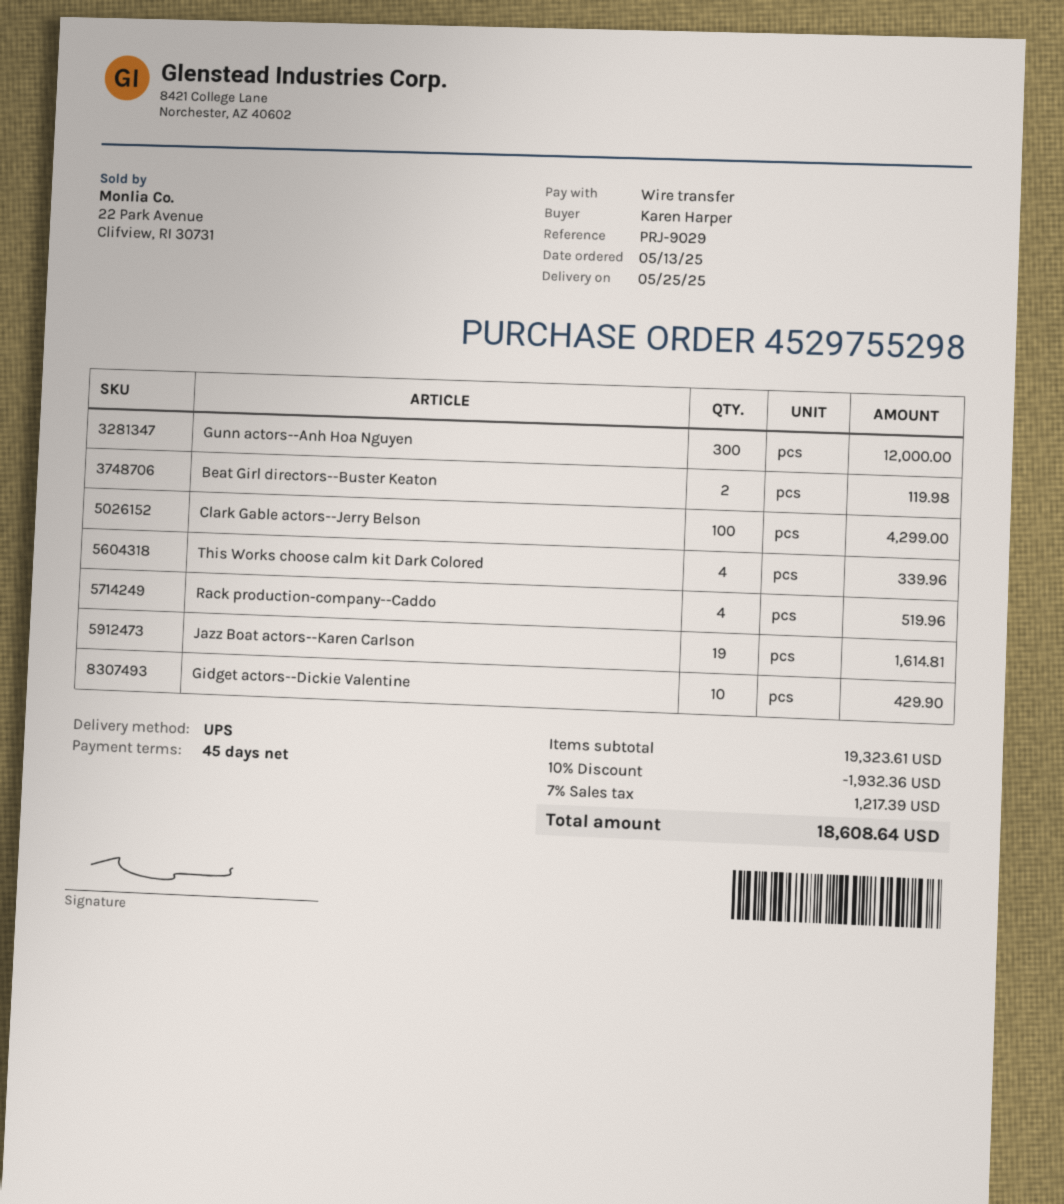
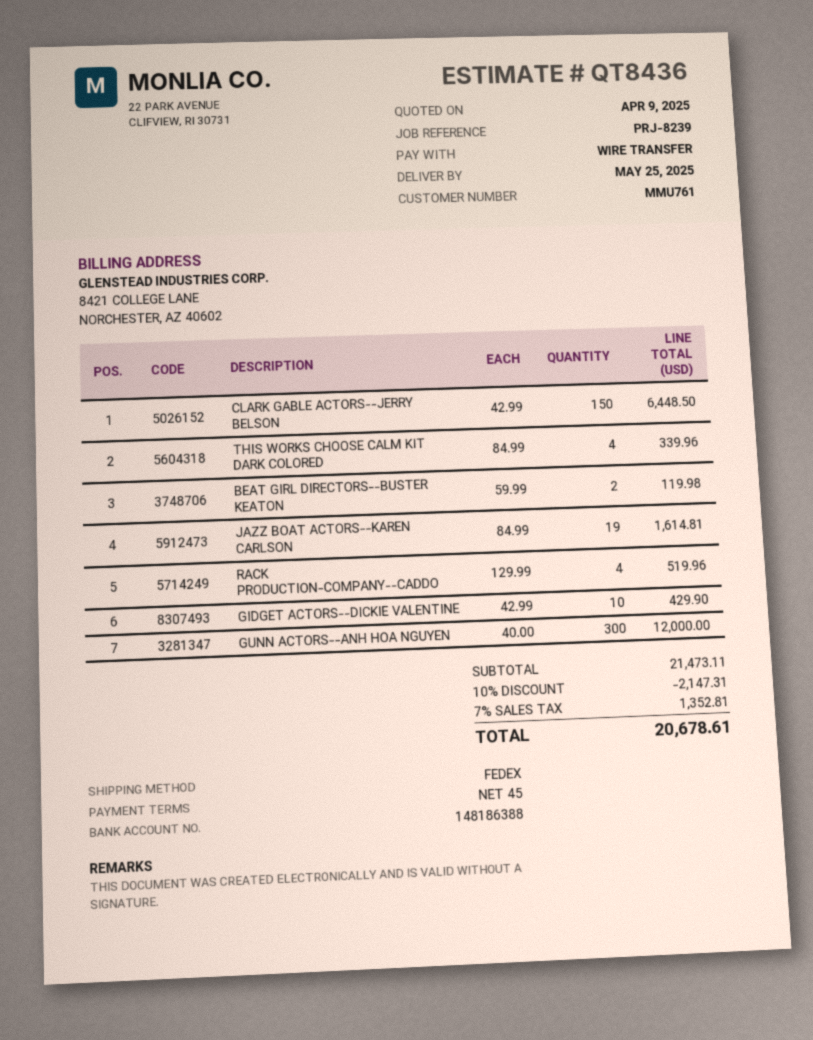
reference: PRJ-9029 -> PRJ-8239
shipping method: UPS -> FedEx
Clark Gable actors--Jerry Belson: 100 for 4299.00 -> 150 for 6448.50
subtotal: 19323.61 -> 21473.11
discount: 10% = 1932.36 -> 10% = 2147.31
tax: 7% = 1217.39 -> 7% = 1352.81
total: 18608.64 -> 20678.61

